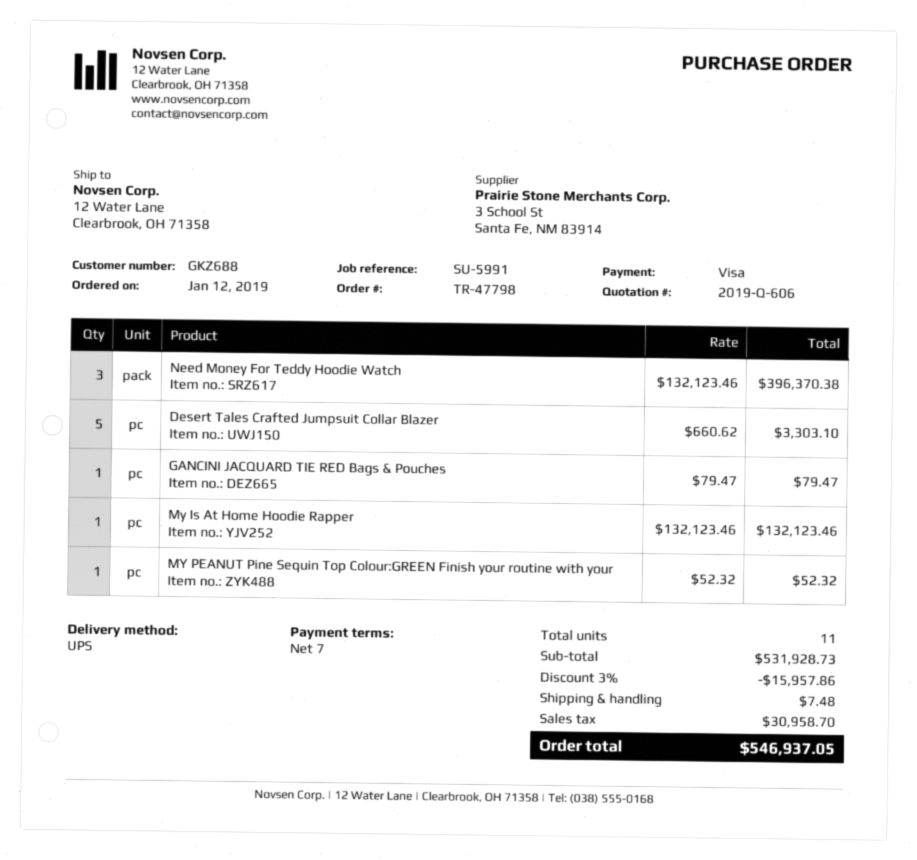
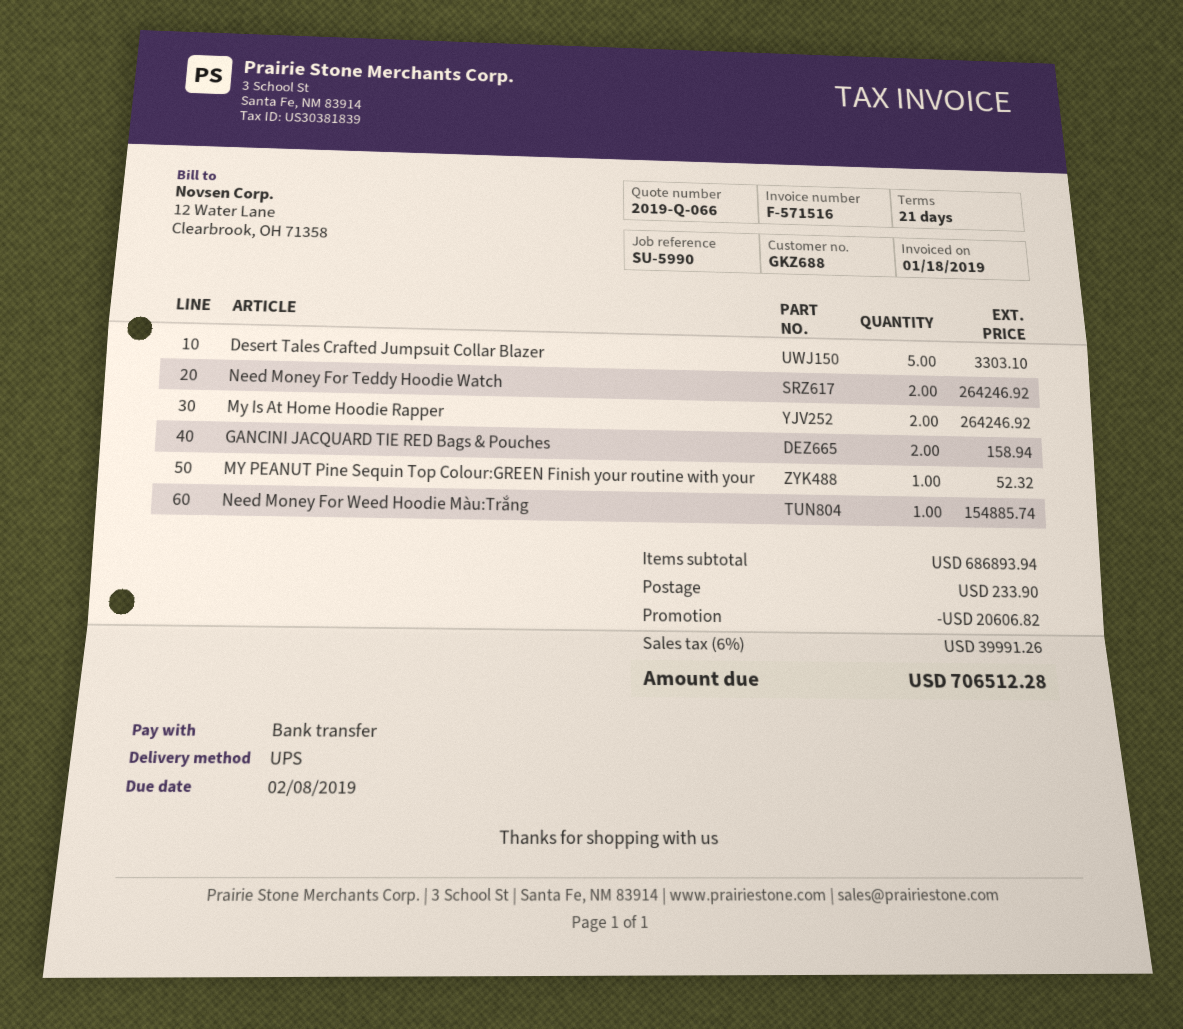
quote number: 2019-Q-606 -> 2019-Q-066
payment terms: 7 days -> 21 days
reference: SU-5991 -> SU-5990
payment method: Visa -> bank transfer
Need Money For Teddy Hoodie Watch: 3 for 396370.38 -> 2 for 264246.92
GANCINI JACQUARD TIE RED Bags & Pouches: 1 for 79.47 -> 2 for 158.94
My Is At Home Hoodie Rapper: 1 for 132123.46 -> 2 for 264246.92
Need Money For Weed Hoodie Màu:Trắng: none -> 1 for 154885.74
subtotal: 531928.73 -> 686893.94
discount: 15957.86 -> 20606.82
shipping: 7.48 -> 233.90
tax: 30958.70 -> 39991.26
total: 546937.05 -> 706512.28

